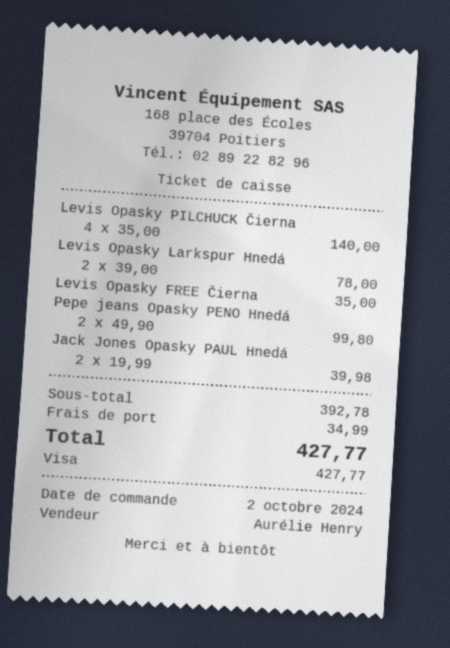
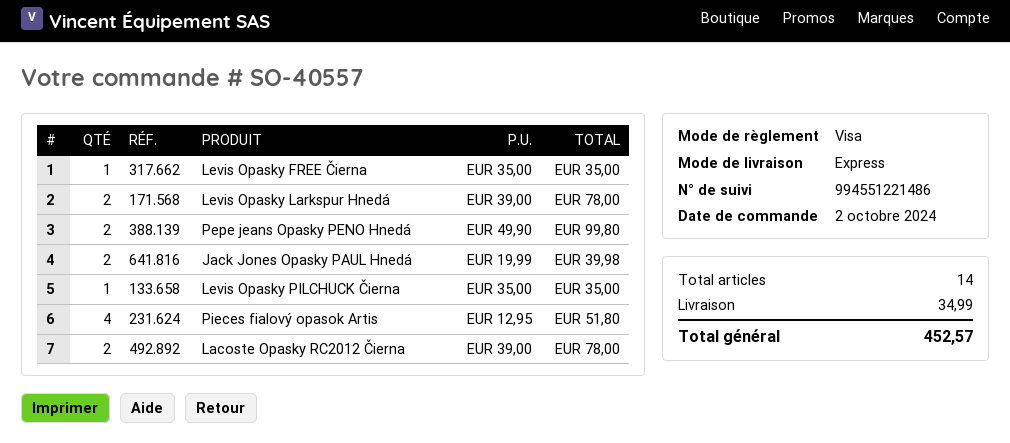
Levis Opasky PILCHUCK Čierna: 4 x 35.00 = 140.00 -> 1 x 35.00 = 35.00
Pieces fialový opasok Artis: none -> 4 x 12.95 = 51.80
Lacoste Opasky RC2012 Čierna: none -> 2 x 39.00 = 78.00
total: 427.77 -> 452.57

